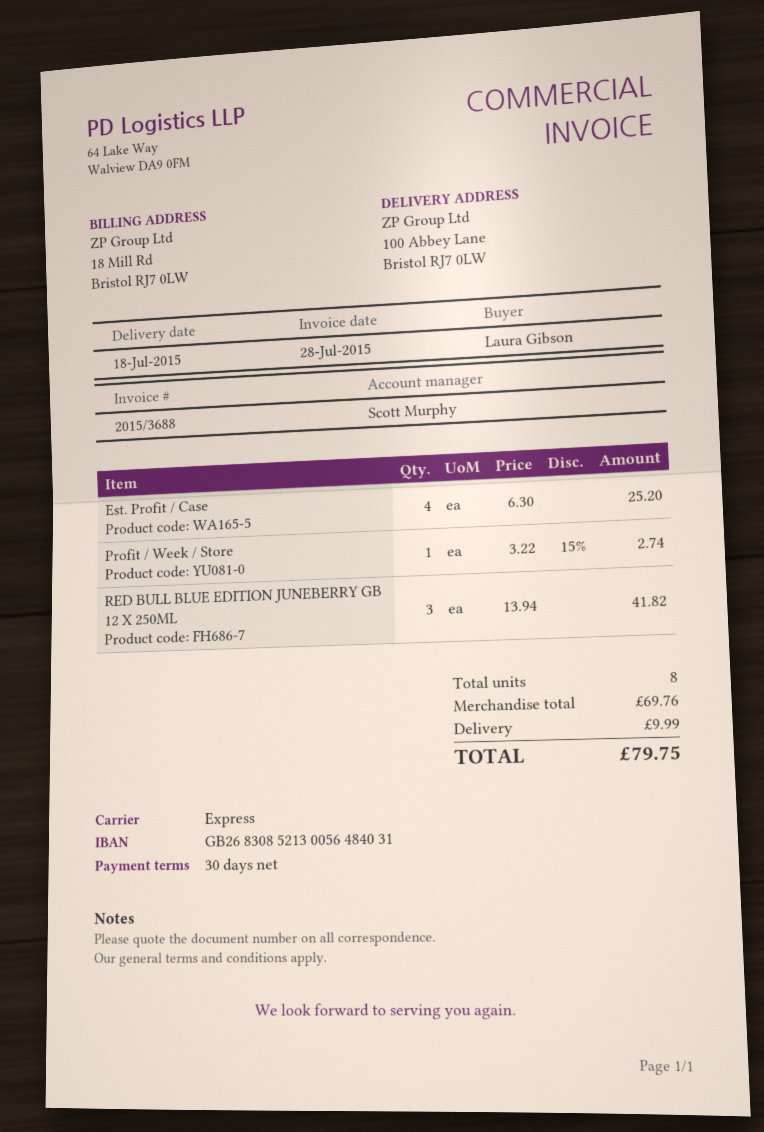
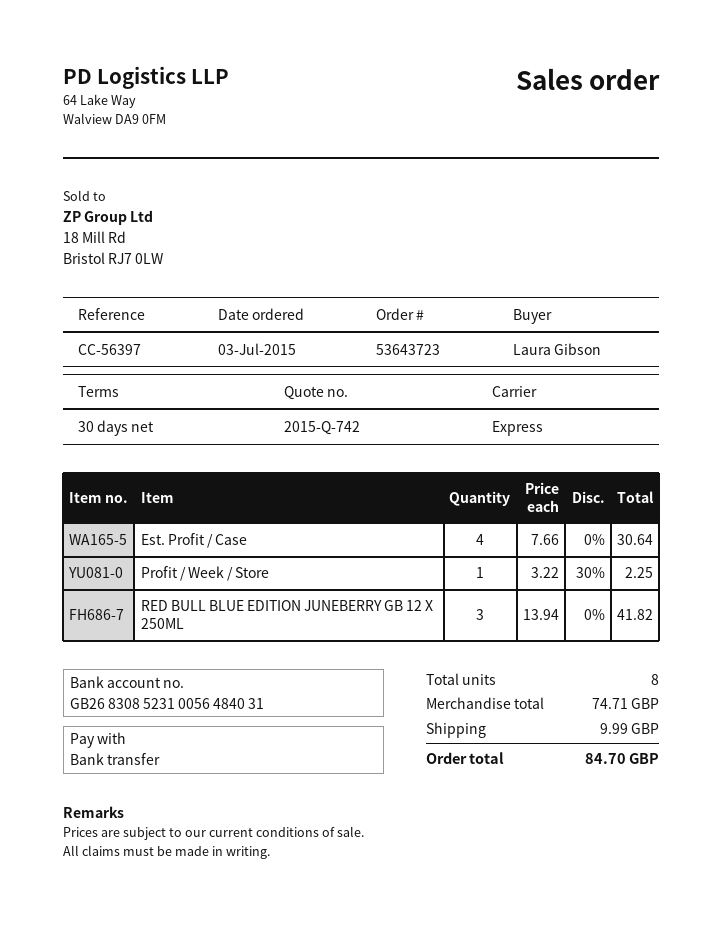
bank account: GB26830852130056484031 -> GB26830852310056484031
Est. Profit / Case: 4 x 6.30 = 25.20 -> 4 x 7.66 = 30.64
Profit / Week / Store: 1 x 3.22 - 15% = 2.74 -> 1 x 3.22 - 30% = 2.25
subtotal: 69.76 -> 74.71
total: 79.75 -> 84.70

